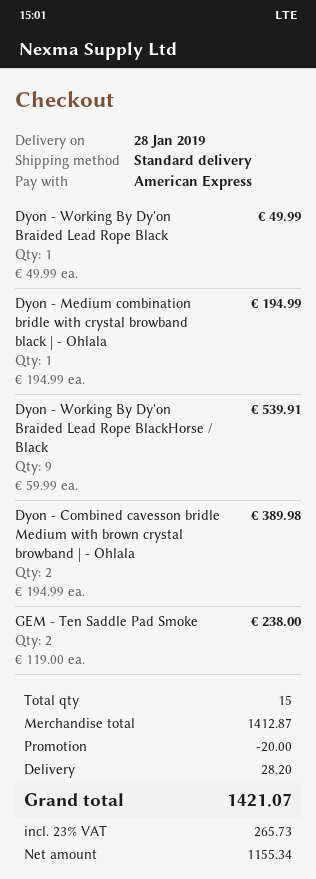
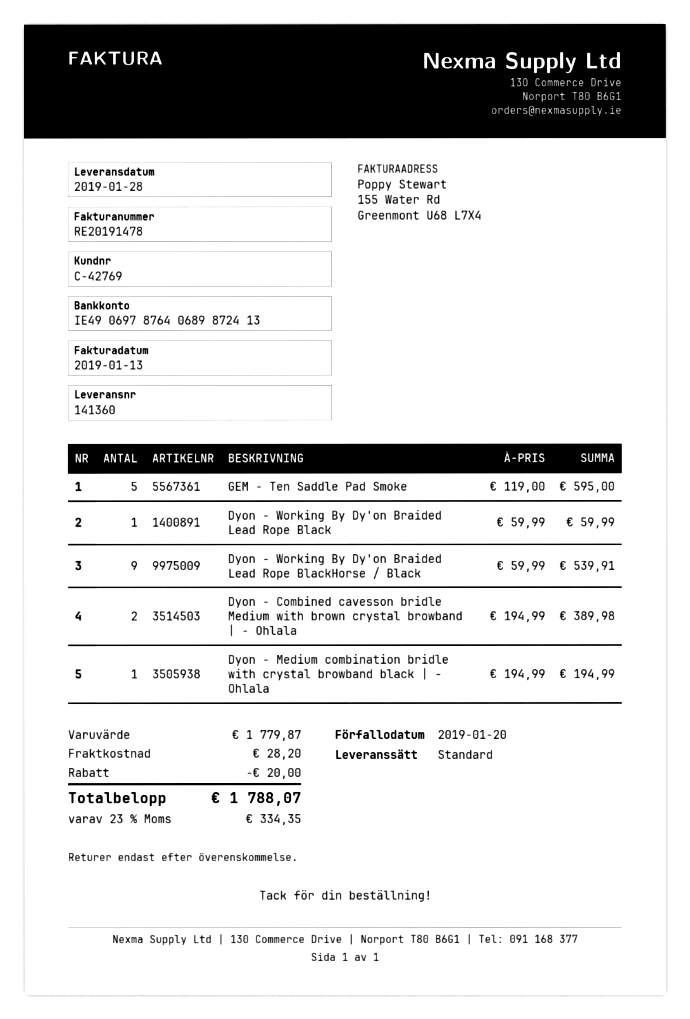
Dyon - Working By Dy'on Braided Lead Rope Black: 1 x 49.99 = 49.99 -> 1 x 59.99 = 59.99
GEM - Ten Saddle Pad Smoke: 2 x 119.00 = 238.00 -> 5 x 119.00 = 595.00
subtotal: 1412.87 -> 1779.87
tax: 23% = 265.73 -> 23% = 334.35
total: 1421.07 -> 1788.07

